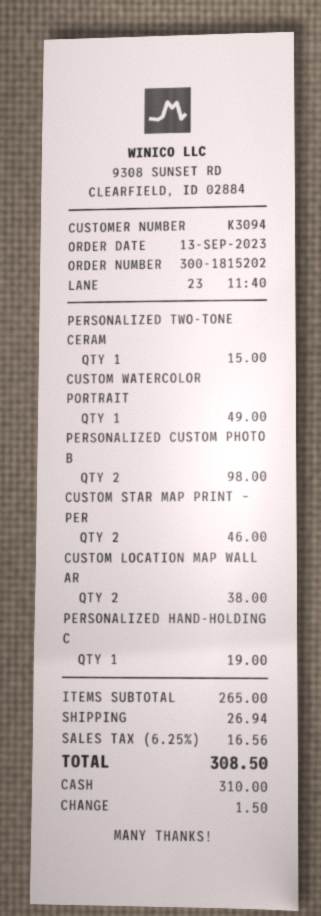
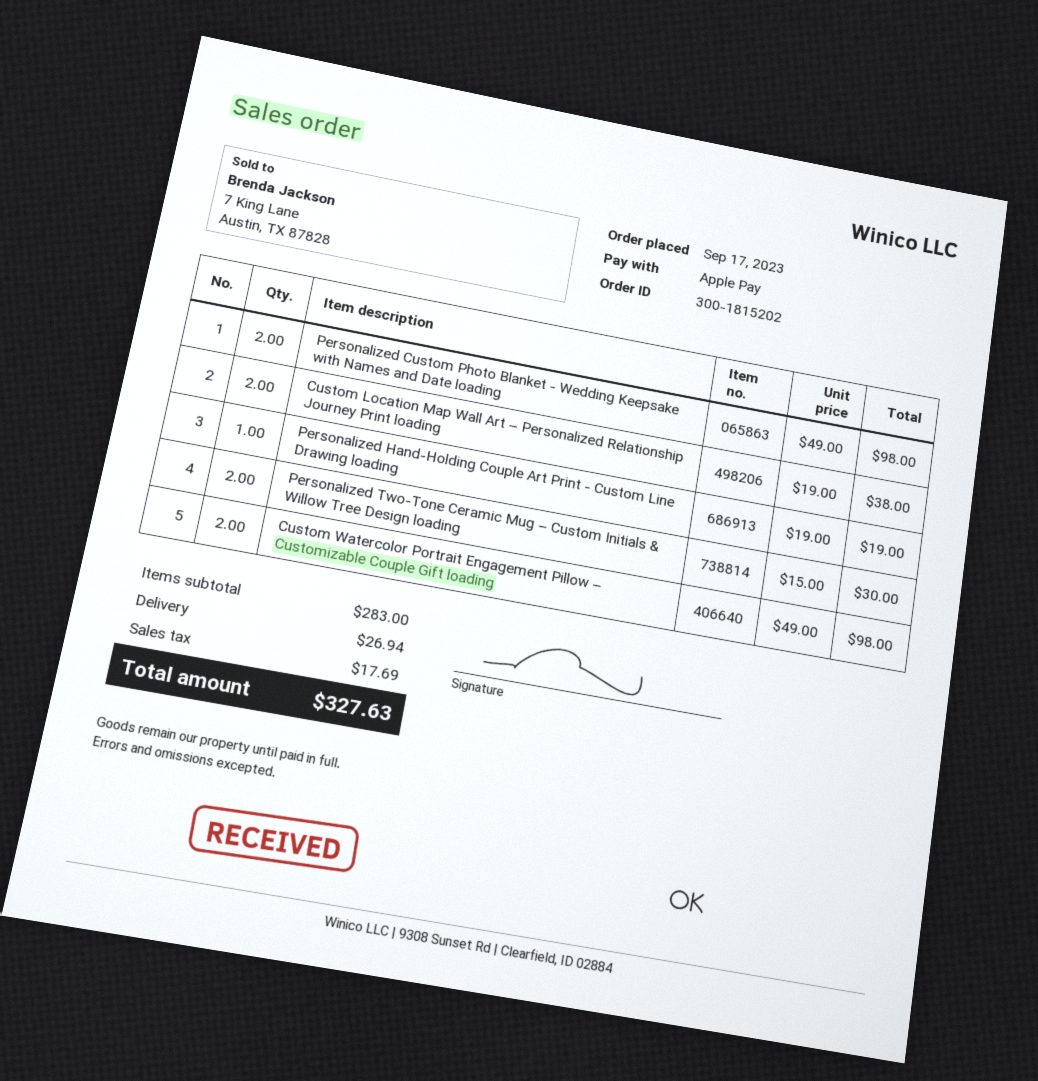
order date: 2023-09-13 -> 2023-09-17
payment method: cash -> Apple Pay
PERSONALIZED TWO-TONE CERAM: 1 for 15.00 -> 2 for 30.00
CUSTOM WATERCOLOR PORTRAIT: 1 for 49.00 -> 2 for 98.00
CUSTOM STAR MAP PRINT – PER: 2 for 46.00 -> none
subtotal: 265.00 -> 283.00
tax: 16.56 -> 17.69
total: 308.50 -> 327.63

